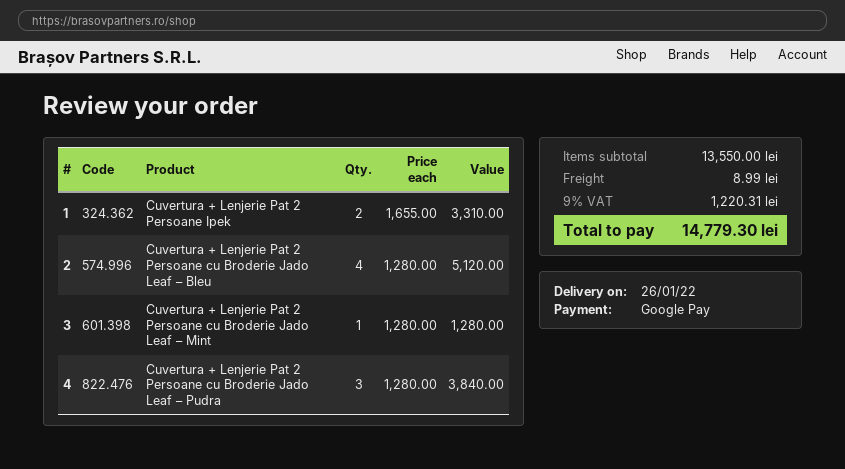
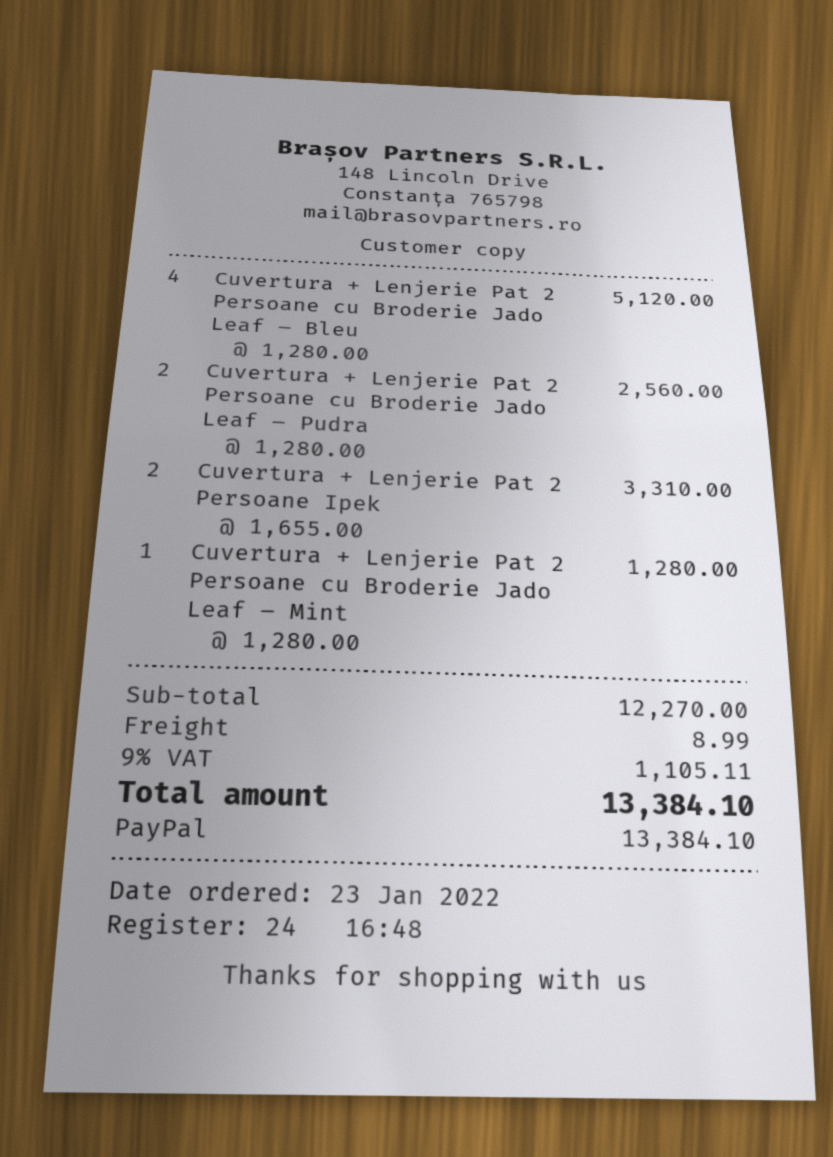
payment method: Google Pay -> PayPal
Cuvertura + Lenjerie Pat 2 Persoane cu Broderie Jado Leaf – Pudra: 3 x 1280.00 = 3840.00 -> 2 x 1280.00 = 2560.00
subtotal: 13550.00 -> 12270.00
tax: 9% = 1220.31 -> 9% = 1105.11
total: 14779.30 -> 13384.10

